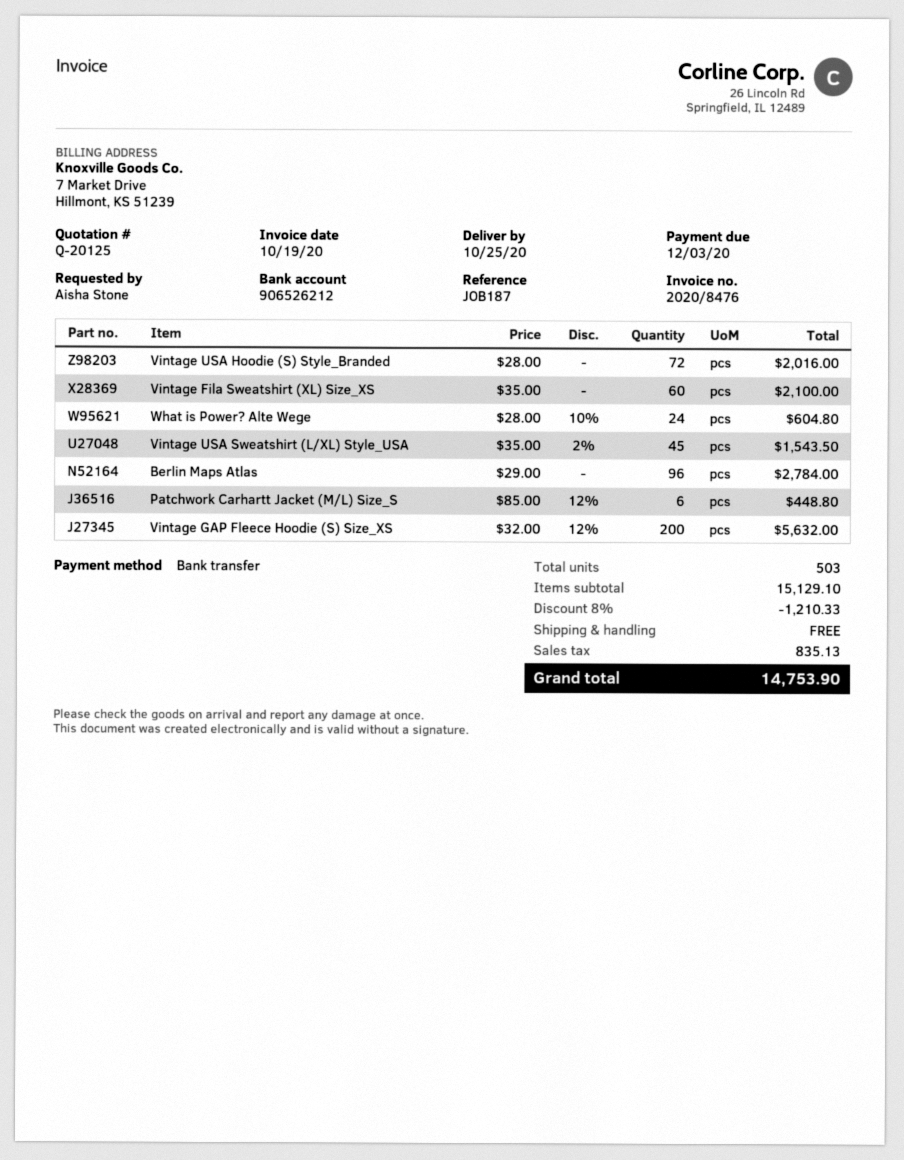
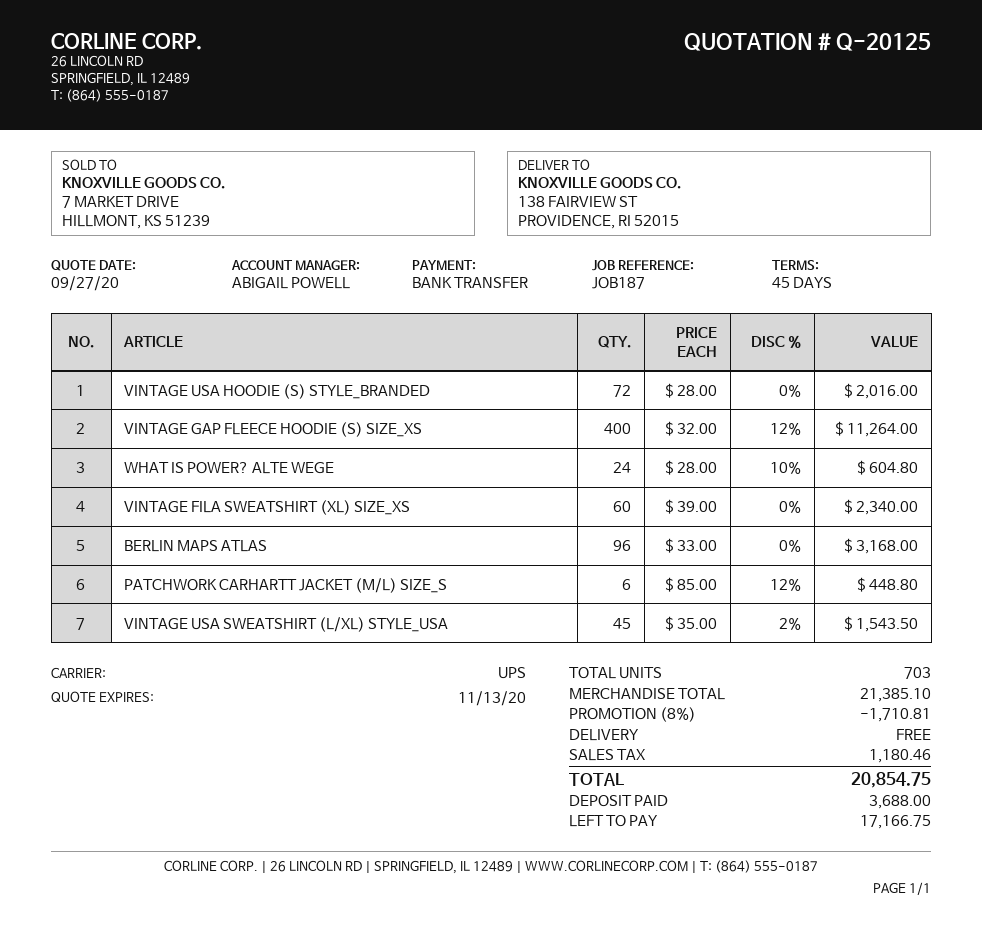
Vintage Fila Sweatshirt (XL) Size_XS: 60 x 35.00 = 2100.00 -> 60 x 39.00 = 2340.00
Berlin Maps Atlas: 96 x 29.00 = 2784.00 -> 96 x 33.00 = 3168.00
Vintage GAP Fleece Hoodie (S) Size_XS: 200 x 32.00 - 12% = 5632.00 -> 400 x 32.00 - 12% = 11264.00
total quantity: 503 -> 703
subtotal: 15129.10 -> 21385.10
discount: 8% = 1210.33 -> 8% = 1710.81
tax: 835.13 -> 1180.46
total: 14753.90 -> 20854.75

